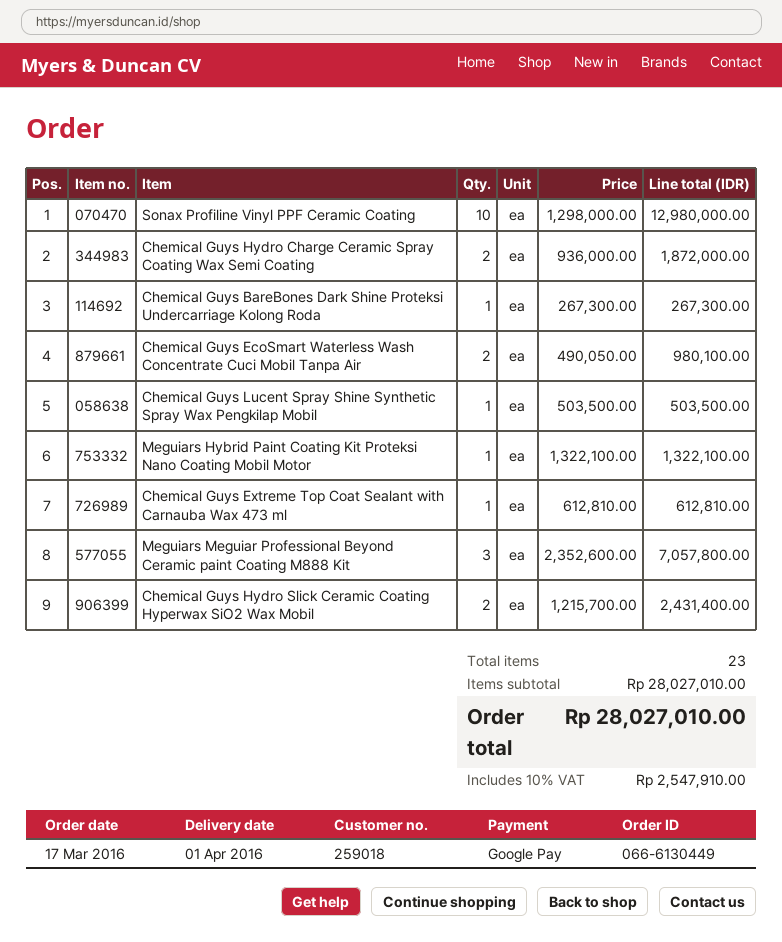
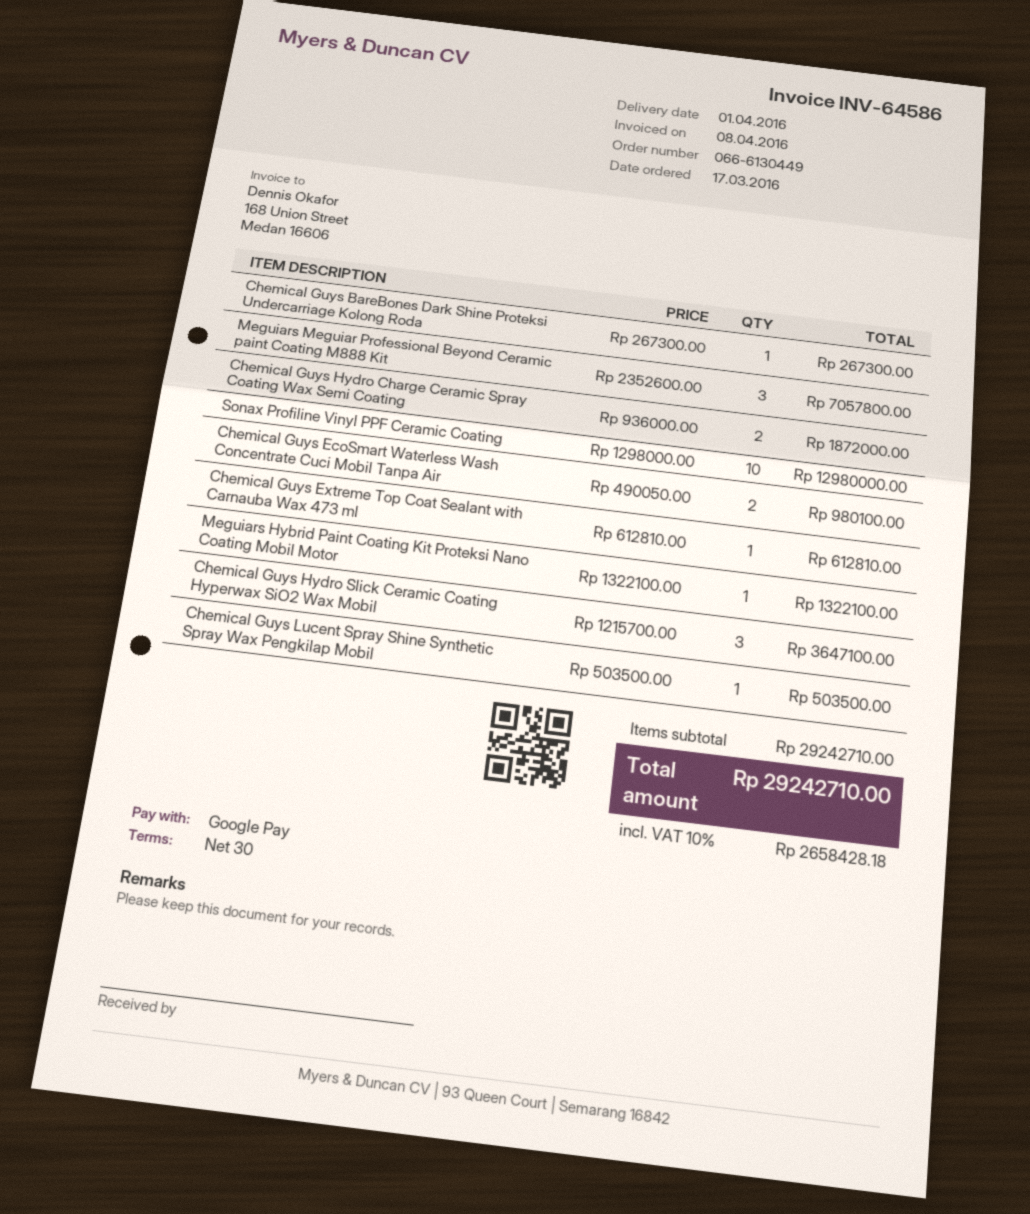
Chemical Guys Hydro Slick Ceramic Coating Hyperwax SiO2 Wax Mobil: 2 x 1215700.00 = 2431400.00 -> 3 x 1215700.00 = 3647100.00
subtotal: 28027010.00 -> 29242710.00
tax: 10% = 2547910.00 -> 10% = 2658428.18
total: 28027010.00 -> 29242710.00

